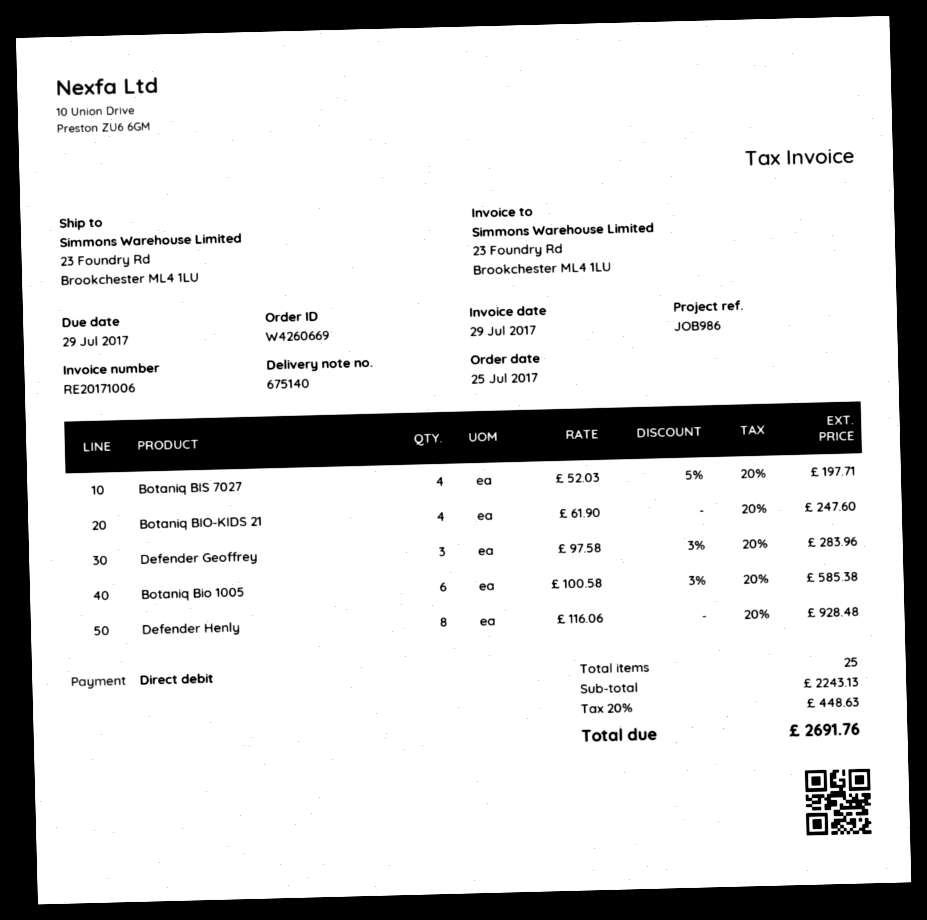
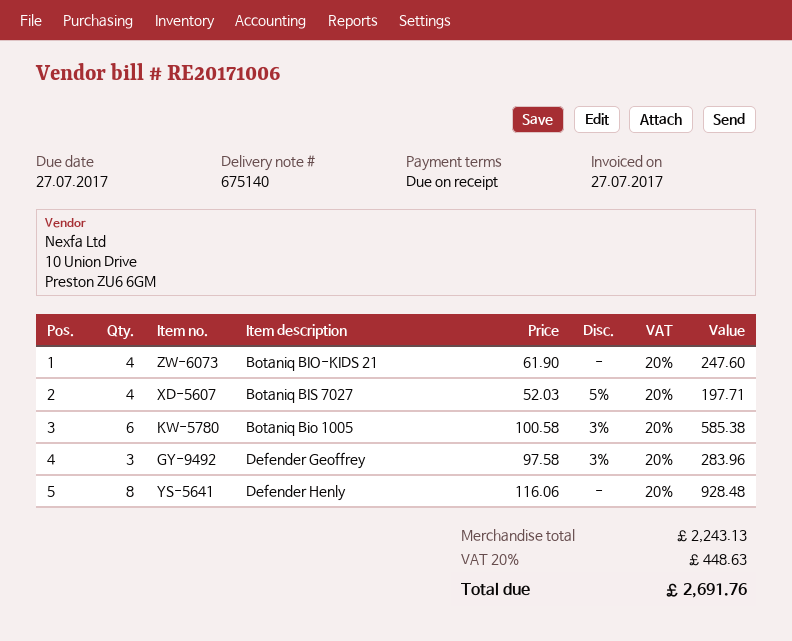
invoice date: 2017-07-29 -> 2017-07-27
due date: 2017-07-29 -> 2017-07-27

